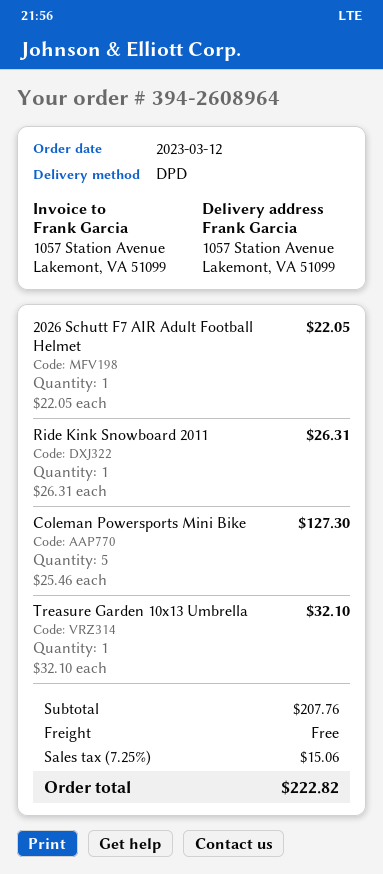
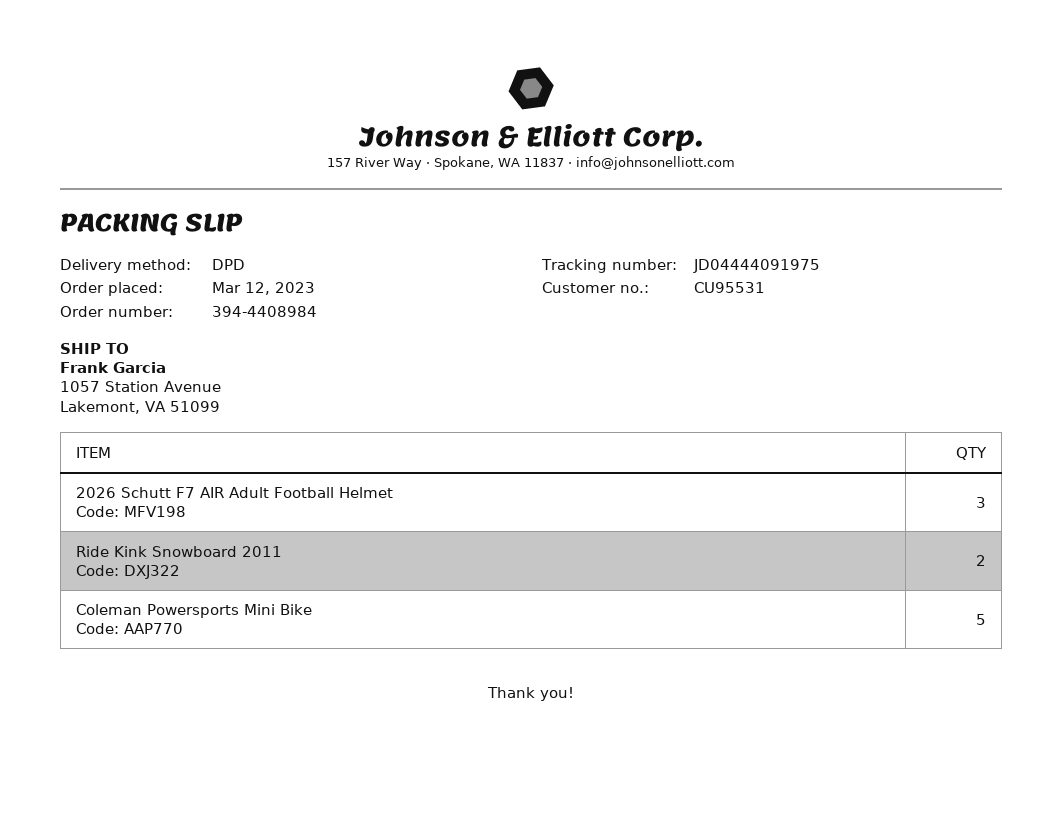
order number: 394-2608964 -> 394-4408984
2026 Schutt F7 AIR Adult Football Helmet: 1 -> 3
Ride Kink Snowboard 2011: 1 -> 2
Treasure Garden 10x13 Umbrella: 1 -> none

